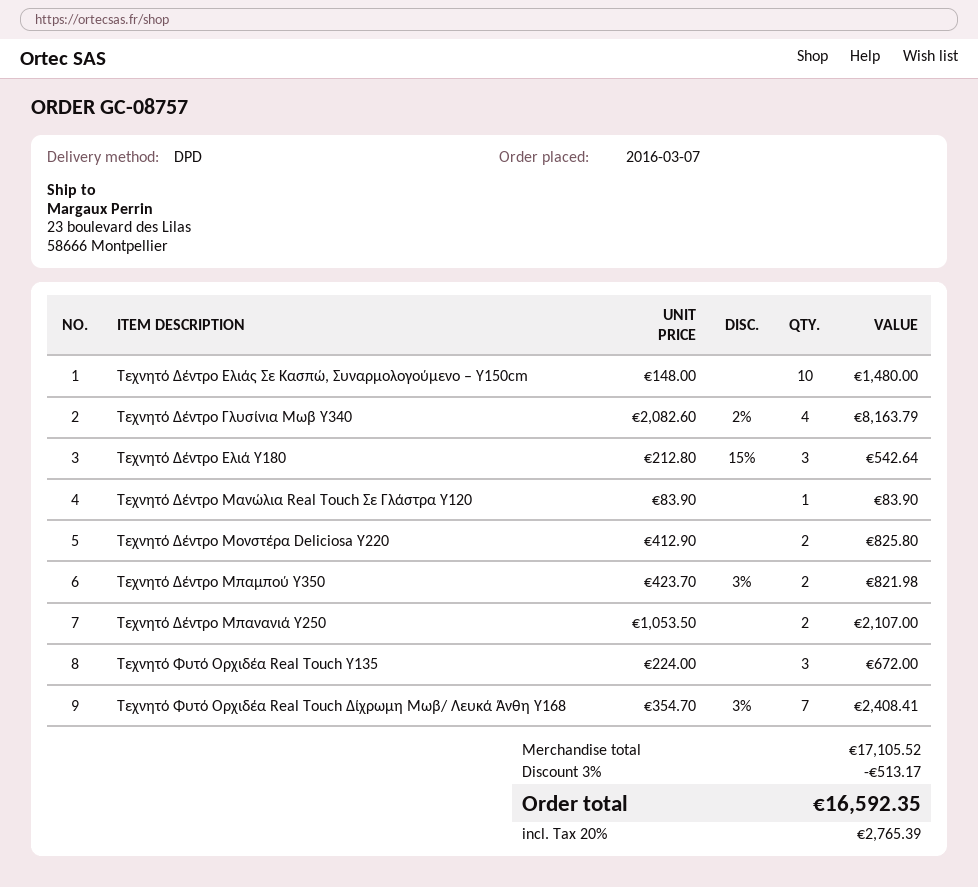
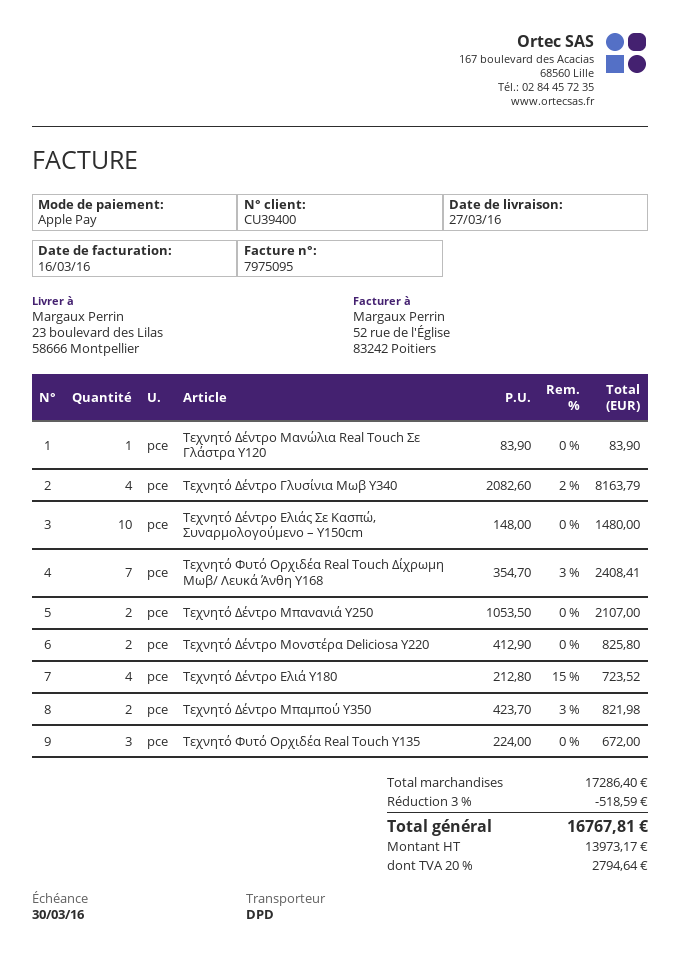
Τεχνητό Δέντρο Ελιά Υ180: 3 x 212.80 - 15% = 542.64 -> 4 x 212.80 - 15% = 723.52
subtotal: 17105.52 -> 17286.40
discount: 3% = 513.17 -> 3% = 518.59
tax: 20% = 2765.39 -> 20% = 2794.64
total: 16592.35 -> 16767.81

